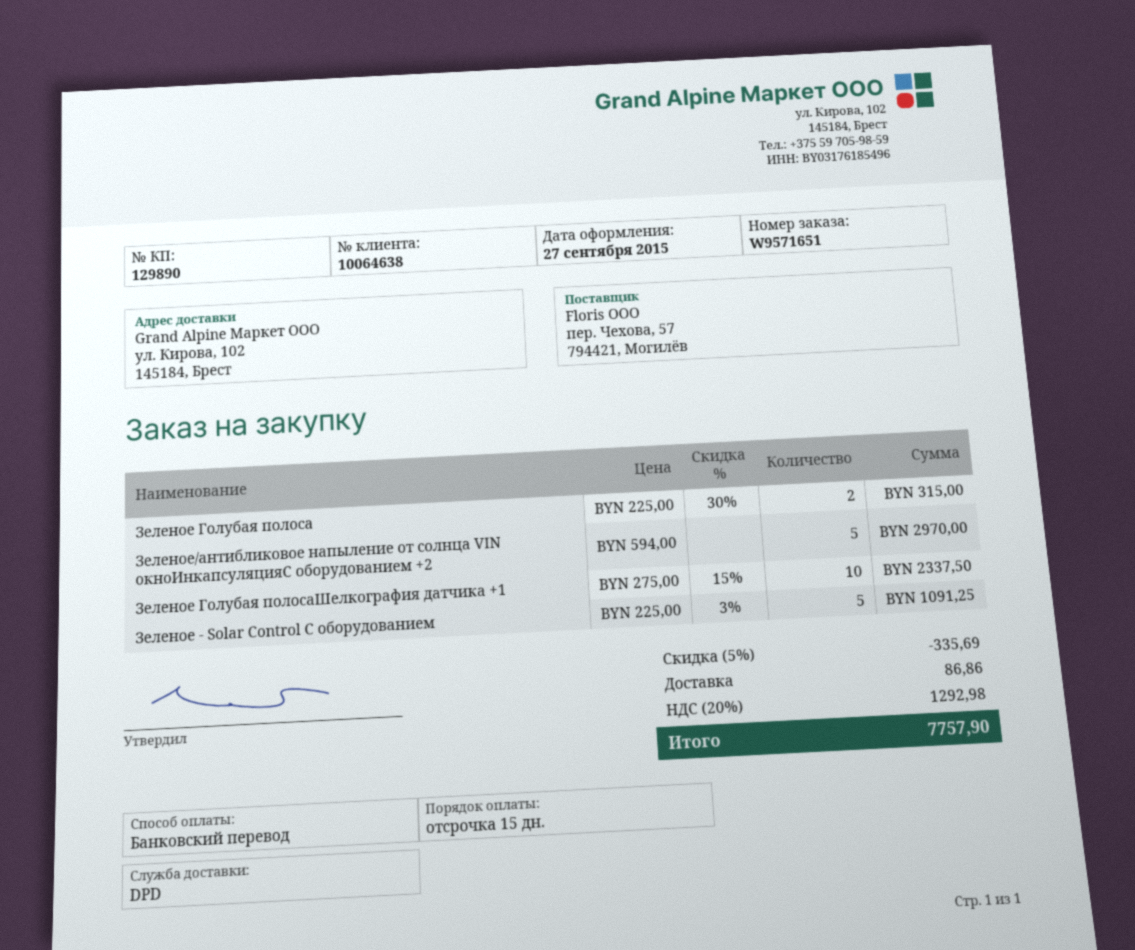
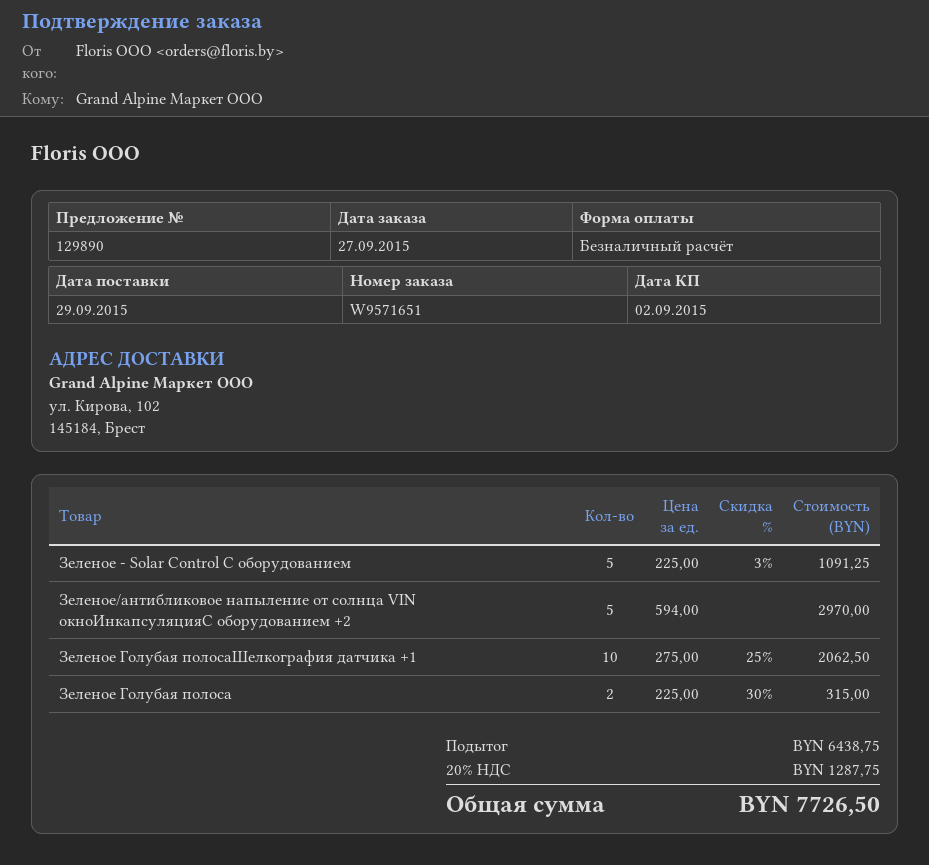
Зеленое Голубая полосаШелкография датчика +1: 10 x 275.00 - 15% = 2337.50 -> 10 x 275.00 - 25% = 2062.50
discount: 5% = 335.69 -> none
shipping: 86.86 -> none
tax: 20% = 1292.98 -> 20% = 1287.75
total: 7757.90 -> 7726.50

